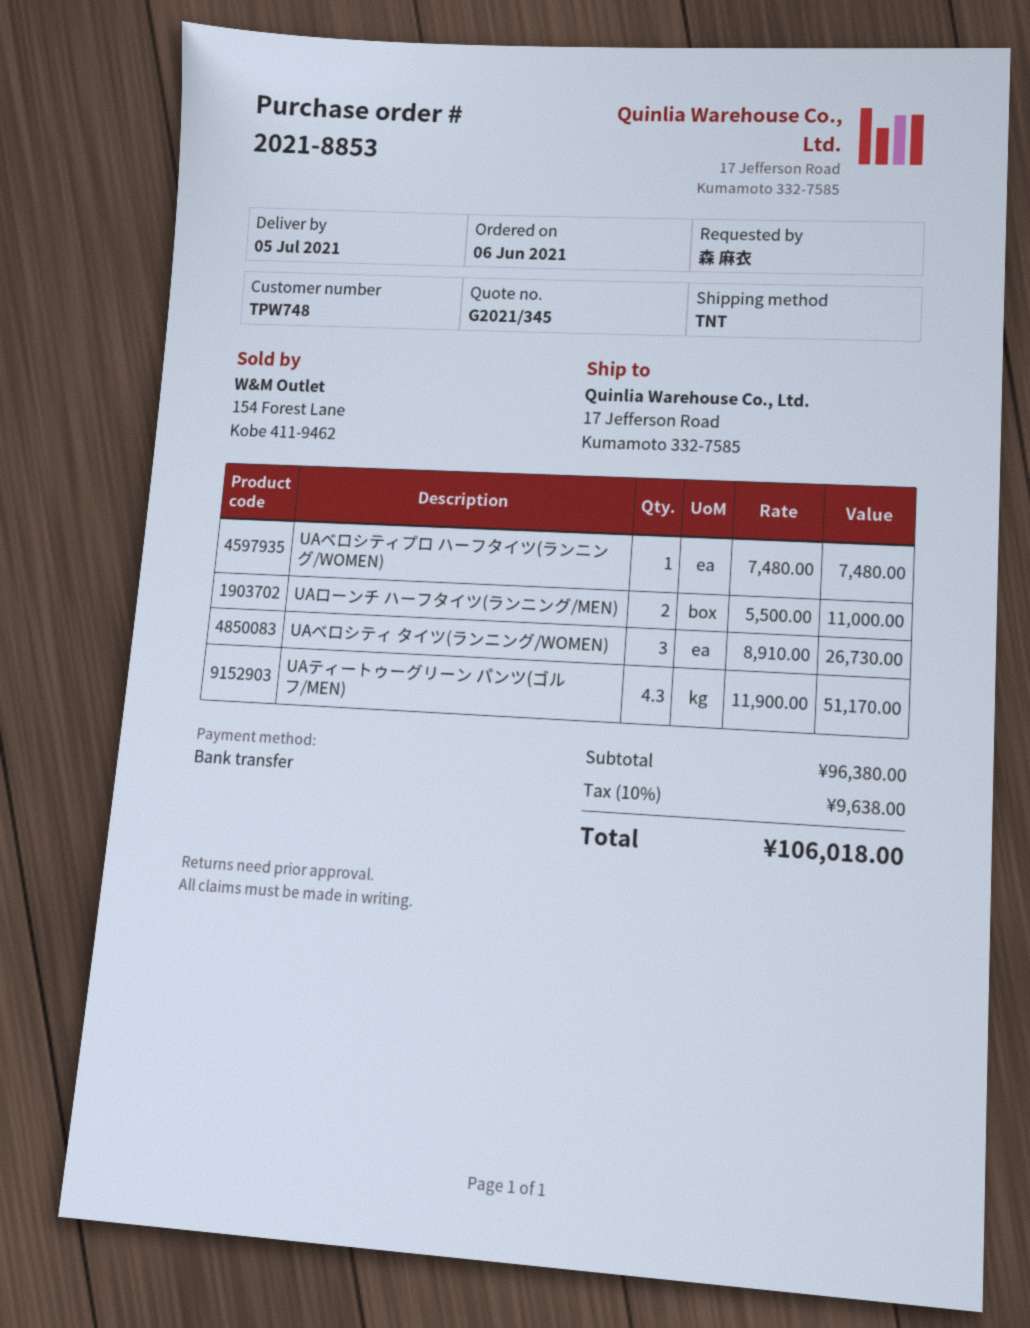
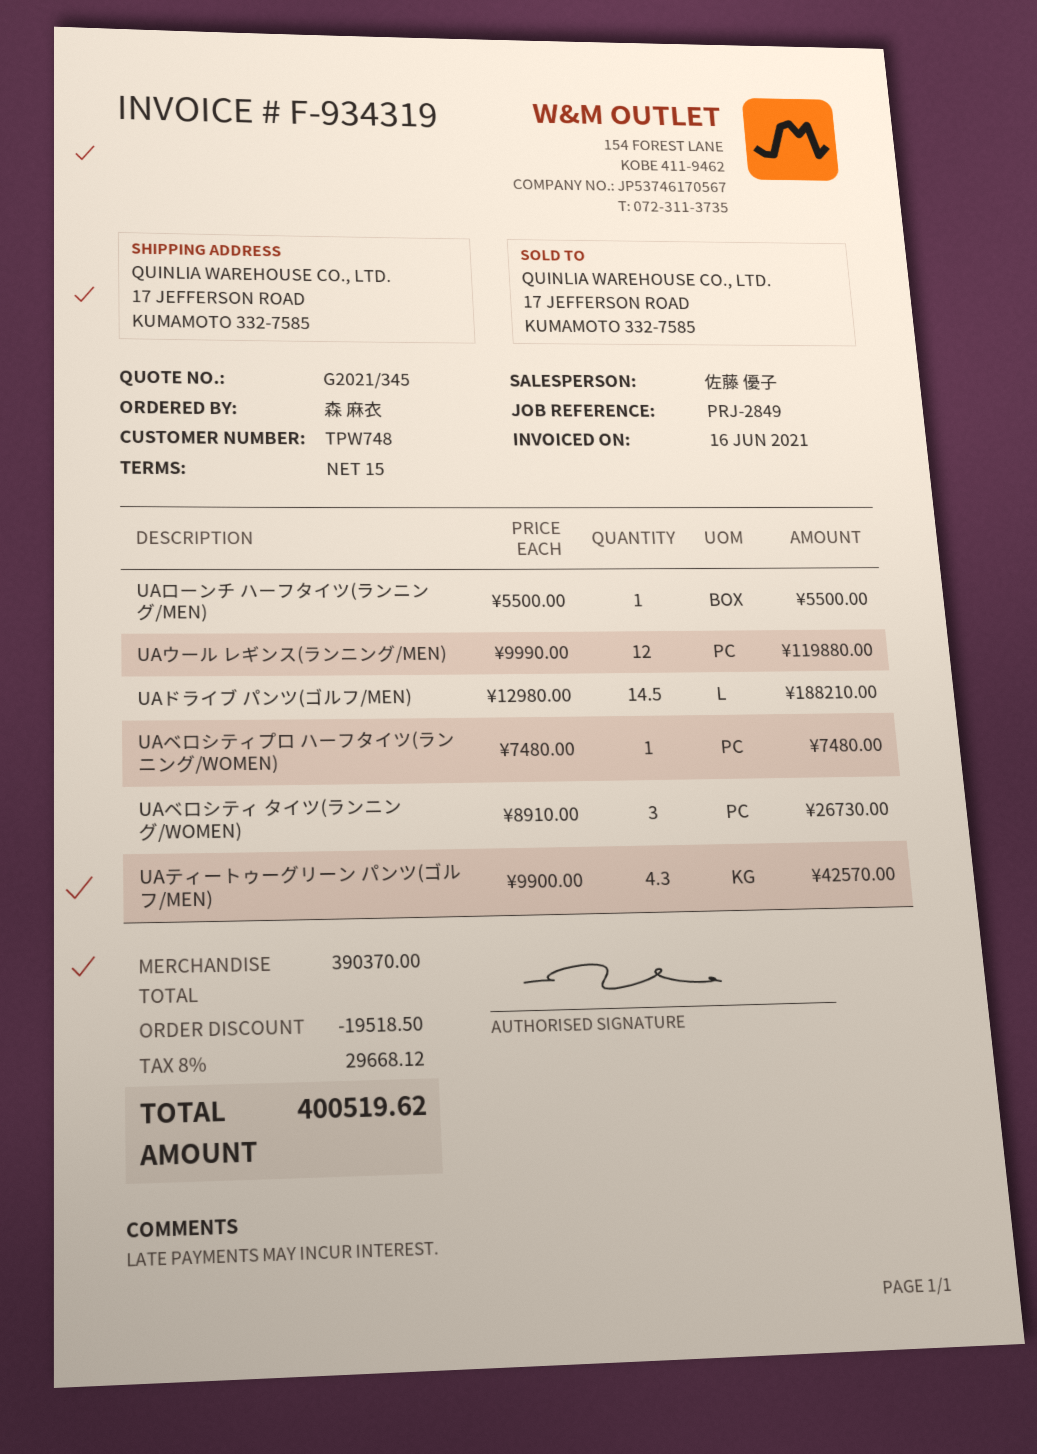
UAローンチ ハーフタイツ(ランニング/MEN): 2 x 5500.00 = 11000.00 -> 1 x 5500.00 = 5500.00
UAティートゥーグリーン パンツ(ゴルフ/MEN): 4.3 x 11900.00 = 51170.00 -> 4.3 x 9900.00 = 42570.00
UAウール レギンス(ランニング/MEN): none -> 12 x 9990.00 = 119880.00
UAドライブ パンツ(ゴルフ/MEN): none -> 14.5 x 12980.00 = 188210.00
subtotal: 96380.00 -> 390370.00
discount: none -> 19518.50
tax: 10% = 9638.00 -> 8% = 29668.12
total: 106018.00 -> 400519.62

